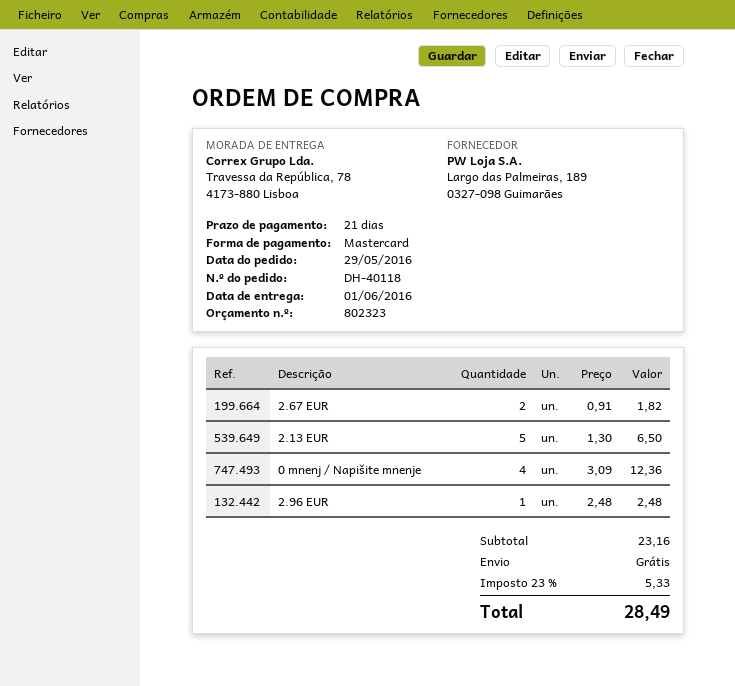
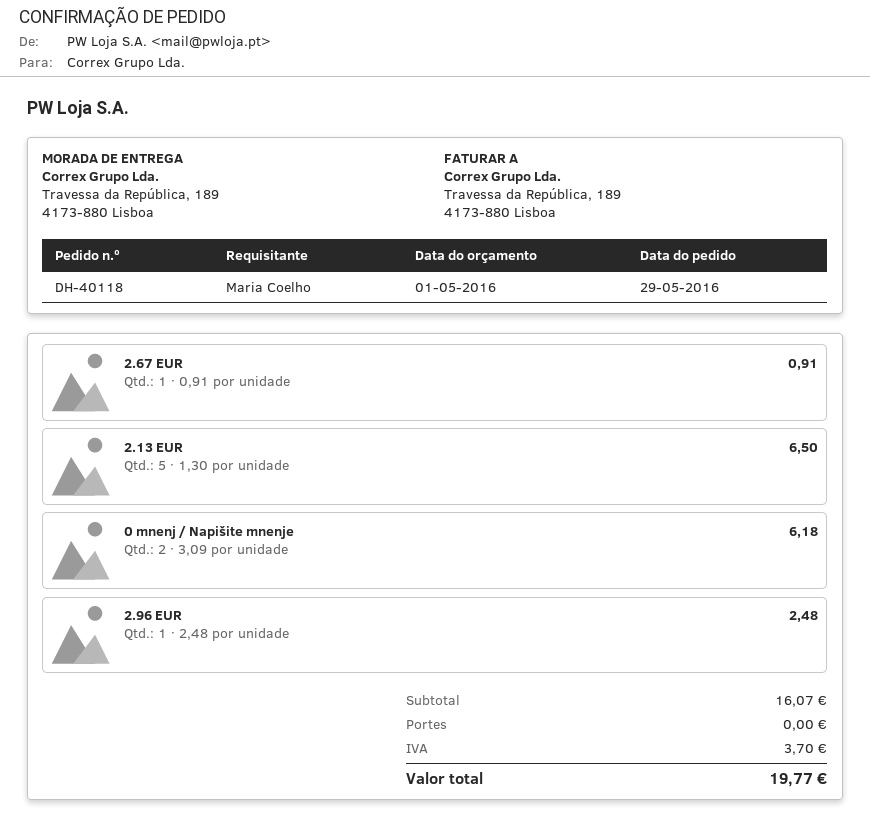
ship to: Travessa da República, 78, 4173-880 Lisboa -> Travessa da República, 189, 4173-880 Lisboa
2.67 EUR: 2 x 0.91 = 1.82 -> 1 x 0.91 = 0.91
0 mnenj / Napišite mnenje: 4 x 3.09 = 12.36 -> 2 x 3.09 = 6.18
subtotal: 23.16 -> 16.07
tax: 5.33 -> 3.70
total: 28.49 -> 19.77

